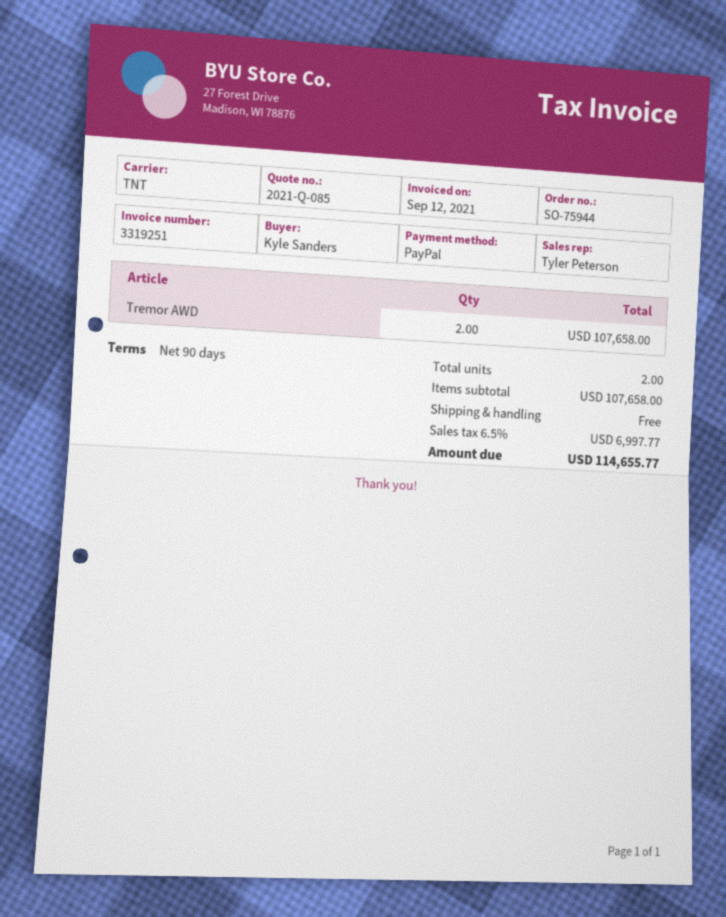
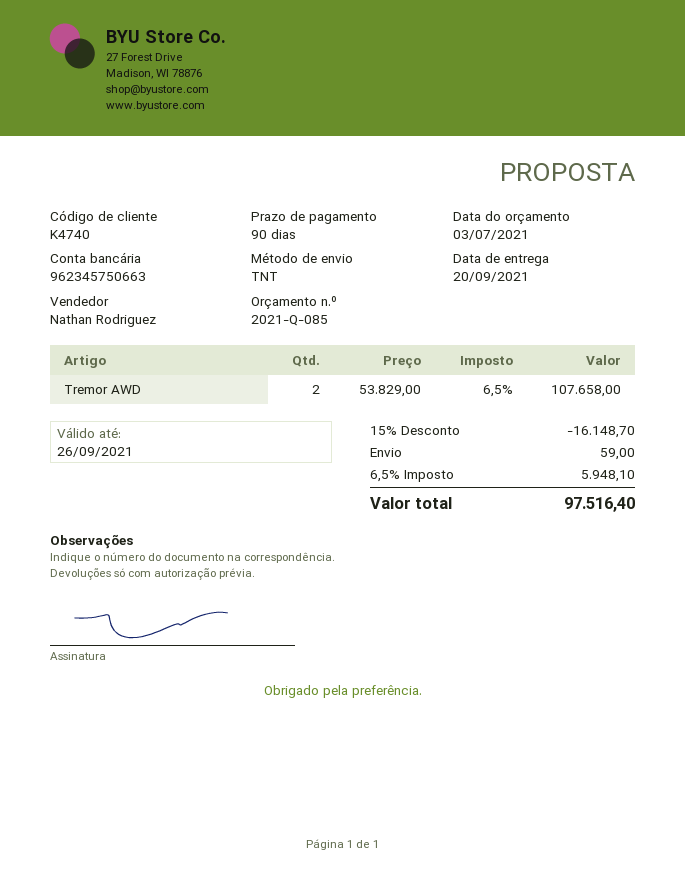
sales rep: Tyler Peterson -> Nathan Rodriguez
discount: none -> 15% = 16148.70
shipping: 0.00 -> 59.00
tax: 6.5% = 6997.77 -> 6.5% = 5948.10
total: 114655.77 -> 97516.40

